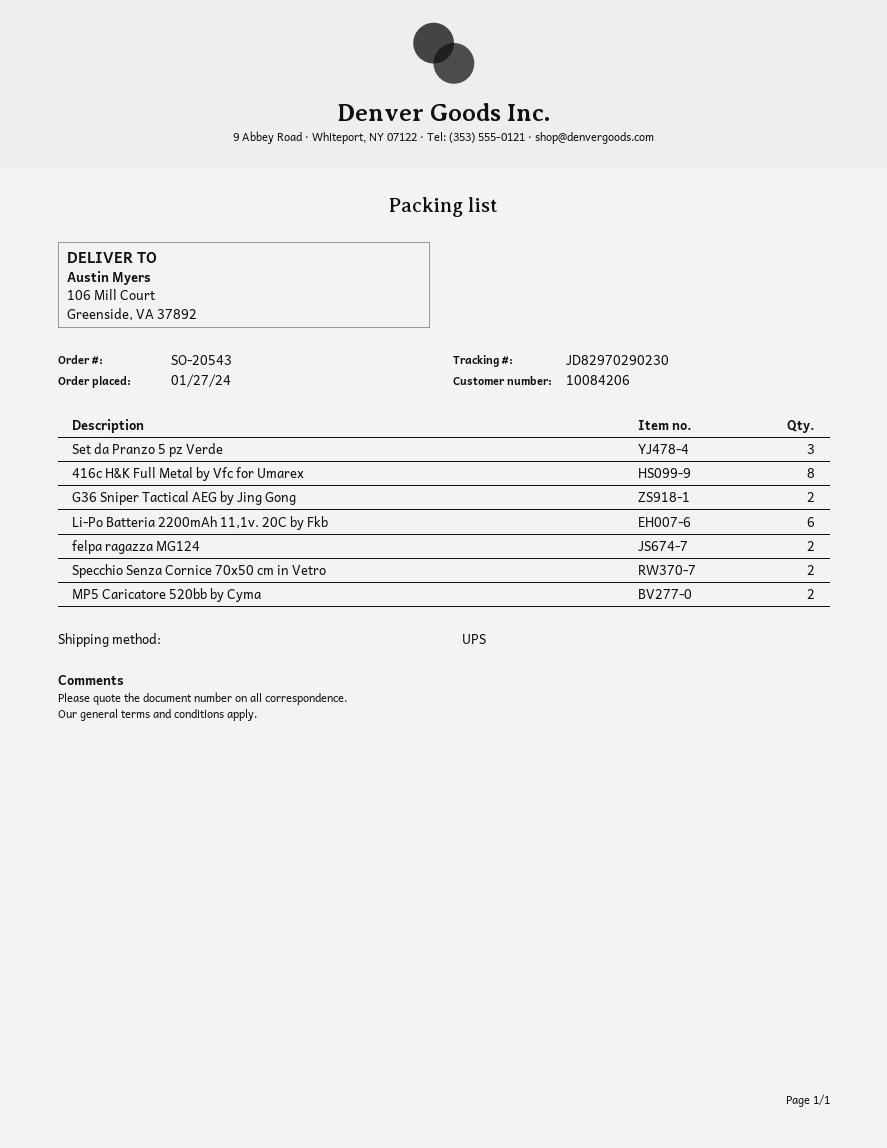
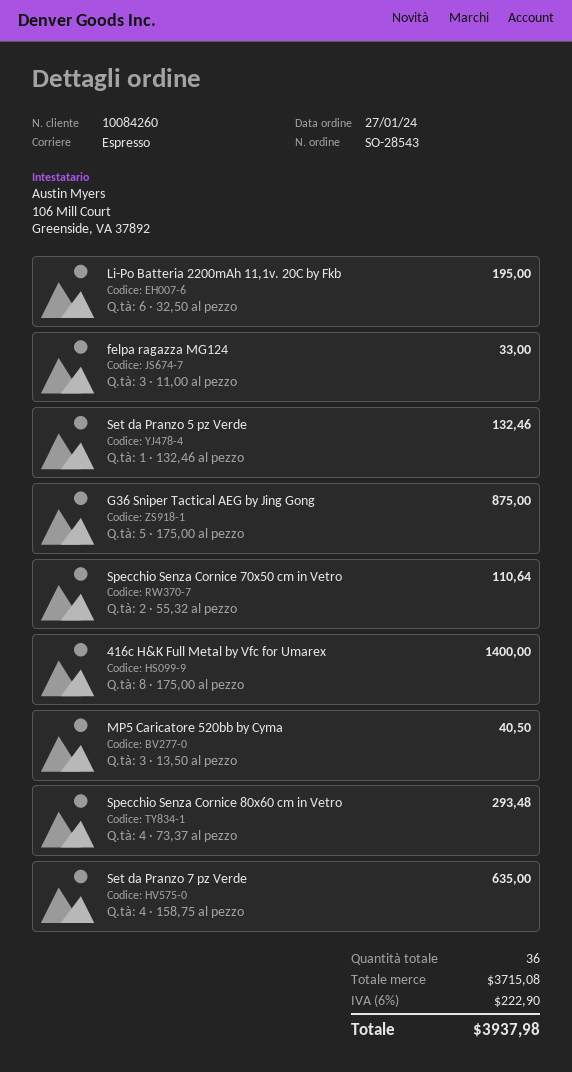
order number: SO-20543 -> SO-28543
customer number: 10084206 -> 10084260
shipping method: UPS -> express
Set da Pranzo 5 pz Verde: 3 -> 1
G36 Sniper Tactical AEG by Jing Gong: 2 -> 5
felpa ragazza MG124: 2 -> 3
MP5 Caricatore 520bb by Cyma: 2 -> 3
Specchio Senza Cornice 80x60 cm in Vetro: none -> 4
Set da Pranzo 7 pz Verde: none -> 4

